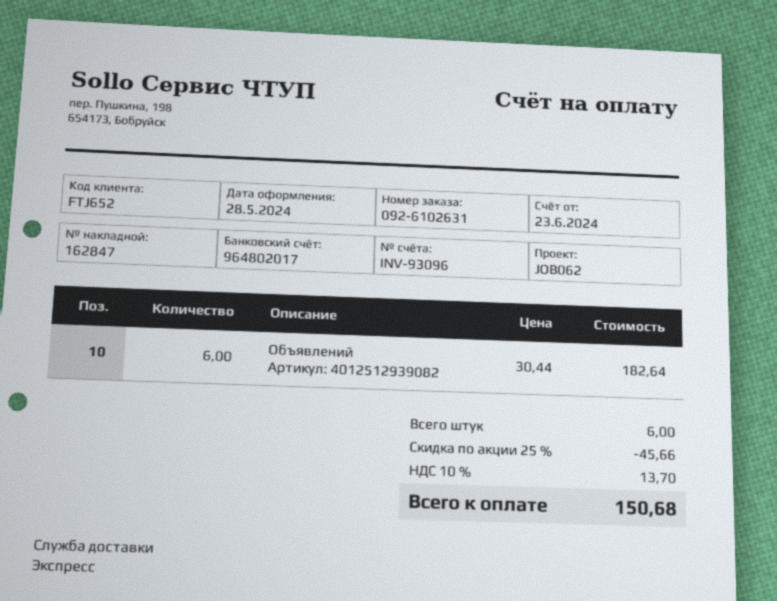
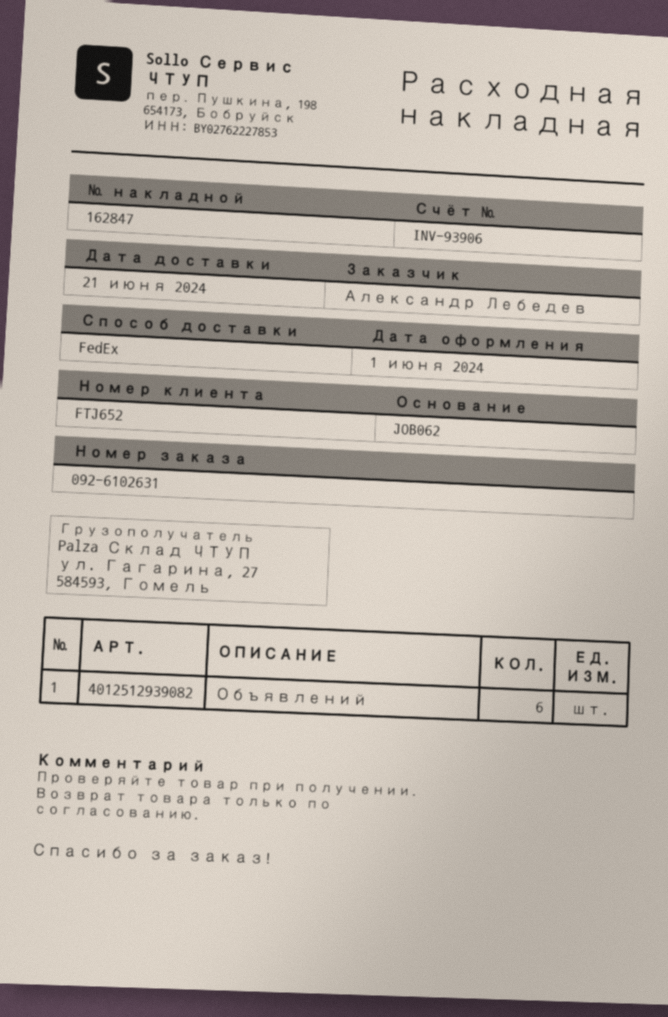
order date: 2024-05-28 -> 2024-06-01
invoice number: INV-93096 -> INV-93906
shipping method: express -> FedEx

